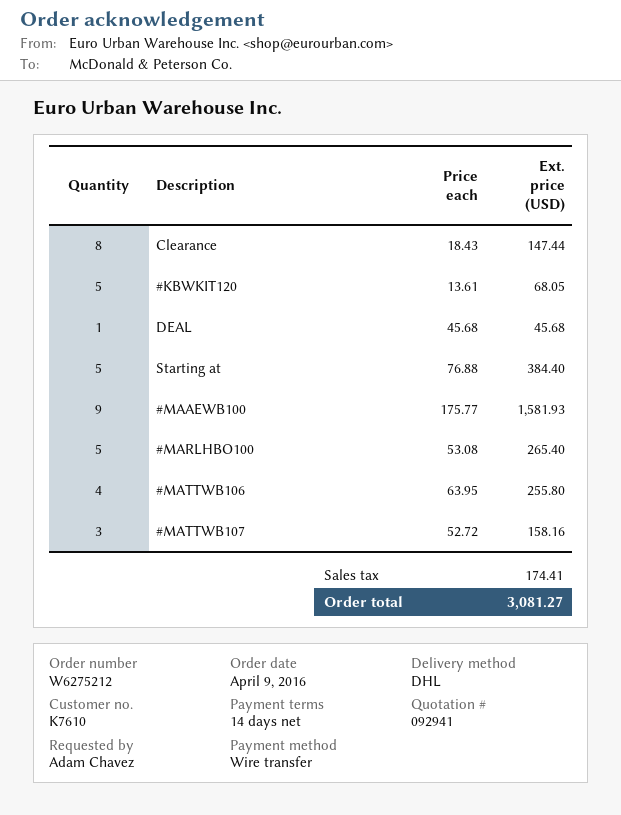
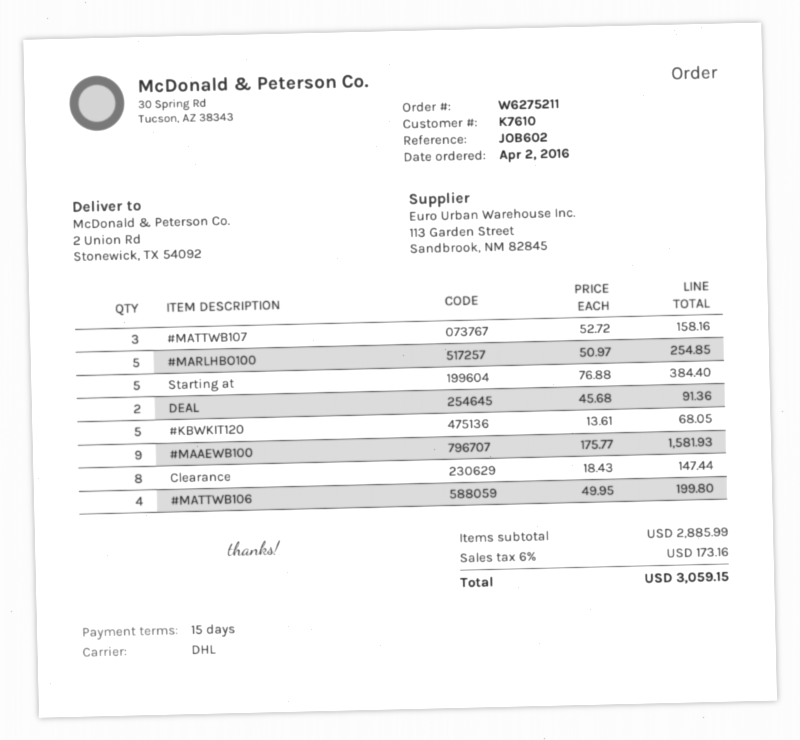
order number: W6275212 -> W6275211
order date: 2016-04-09 -> 2016-04-02
payment terms: 14 days -> 15 days
DEAL: 1 x 45.68 = 45.68 -> 2 x 45.68 = 91.36
#MARLHBO100: 5 x 53.08 = 265.40 -> 5 x 50.97 = 254.85
#MATTWB106: 4 x 63.95 = 255.80 -> 4 x 49.95 = 199.80
tax: 174.41 -> 173.16
total: 3081.27 -> 3059.15

